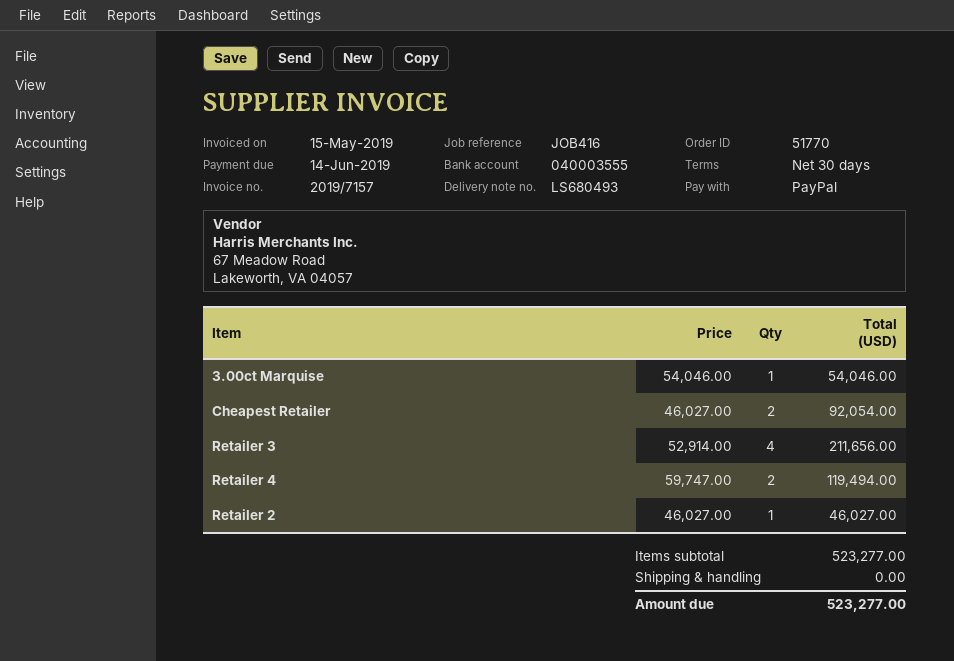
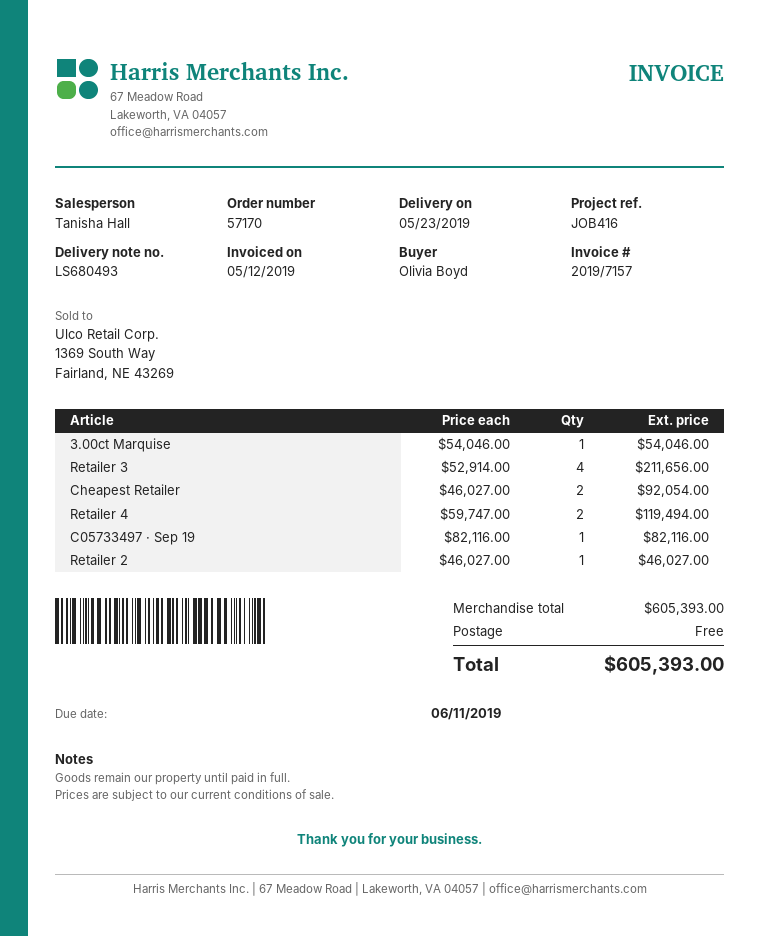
order number: 51770 -> 57170
invoice date: 2019-05-15 -> 2019-05-12
due date: 2019-06-14 -> 2019-06-11
C05733497 · Sep 19: none -> 1 x 82116.00 = 82116.00
subtotal: 523277.00 -> 605393.00
total: 523277.00 -> 605393.00

